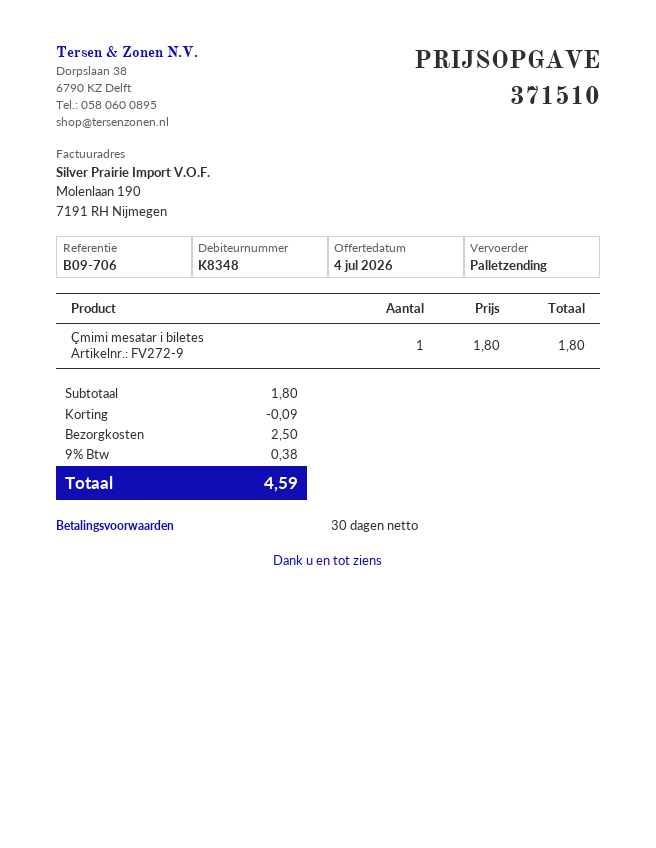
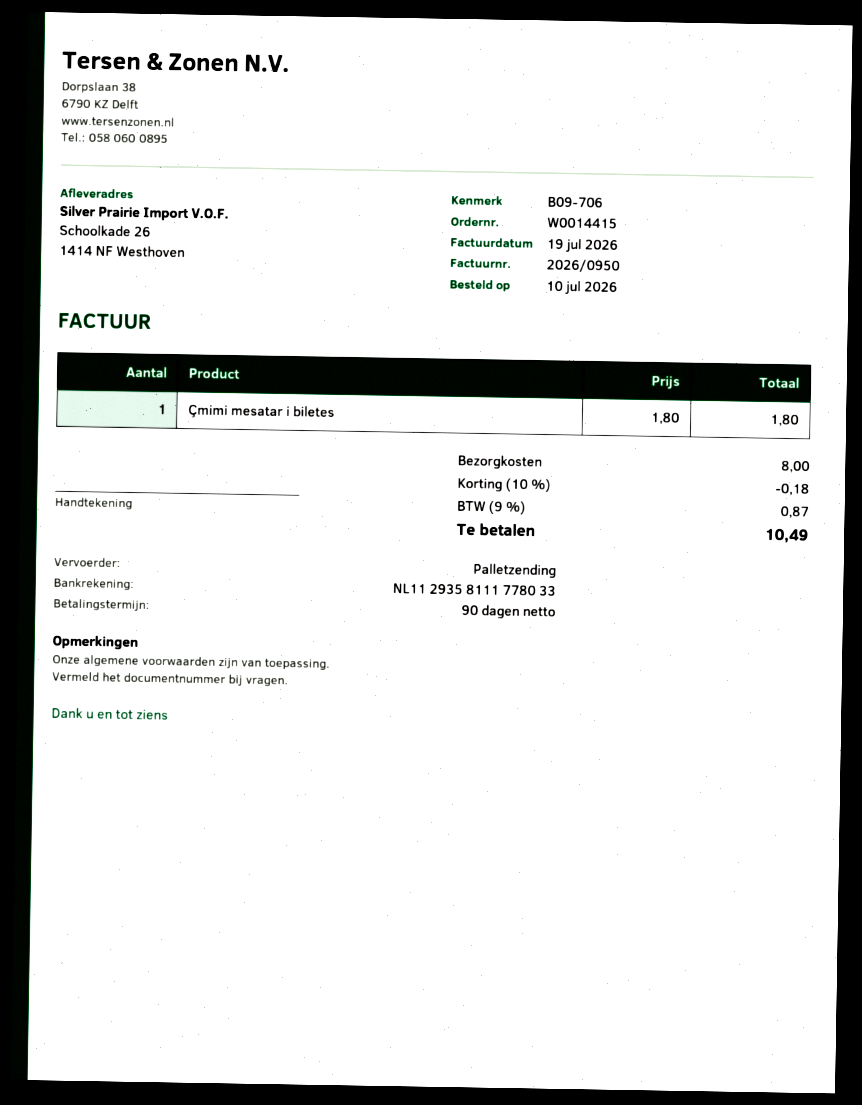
payment terms: 30 days -> 90 days
discount: 0.09 -> 0.18
shipping: 2.50 -> 8.00
tax: 9% = 0.38 -> 9% = 0.87
total: 4.59 -> 10.49

